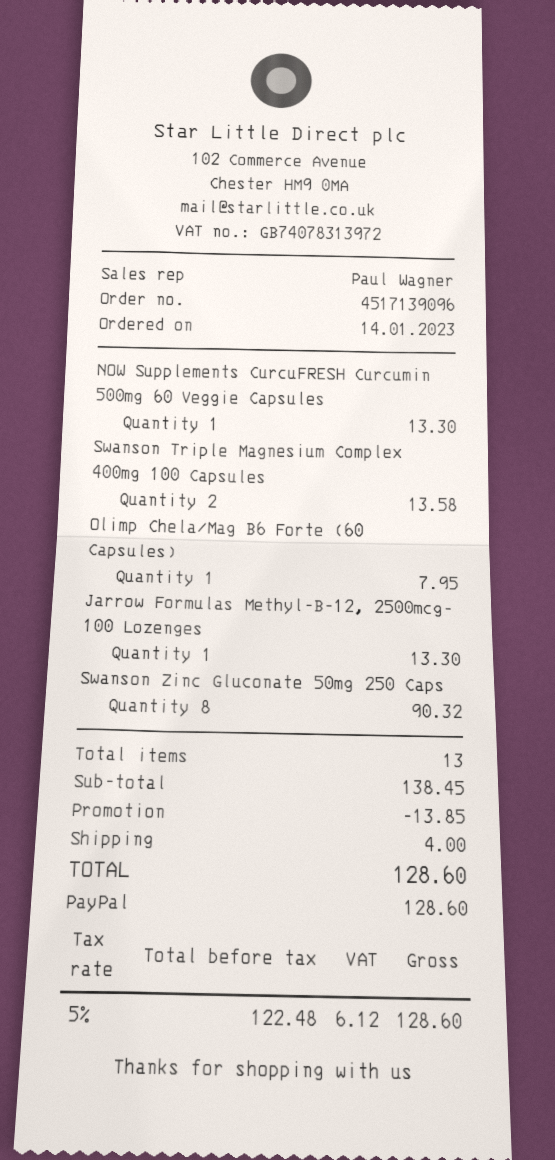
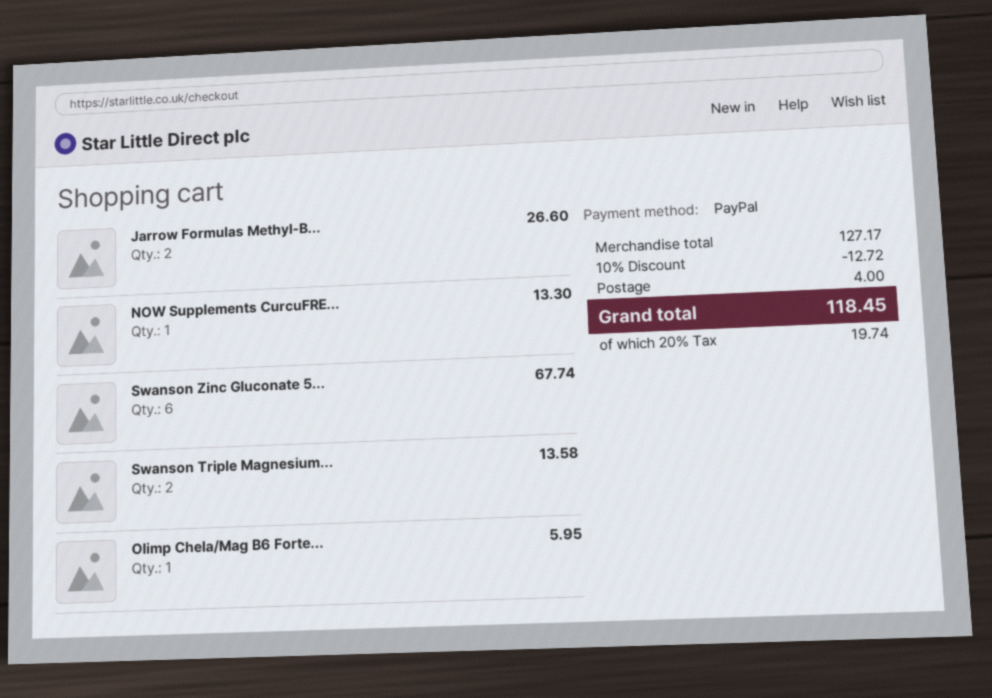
Olimp Chela/Mag B6 Forte (60 Capsules): 1 for 7.95 -> 1 for 5.95
Jarrow Formulas Methyl-B-12, 2500mcg- 100 Lozenges: 1 for 13.30 -> 2 for 26.60
Swanson Zinc Gluconate 50mg 250 Caps: 8 for 90.32 -> 6 for 67.74
subtotal: 138.45 -> 127.17
discount: 13.85 -> 12.72
tax: 5% = 6.12 -> 20% = 19.74
total: 128.60 -> 118.45

